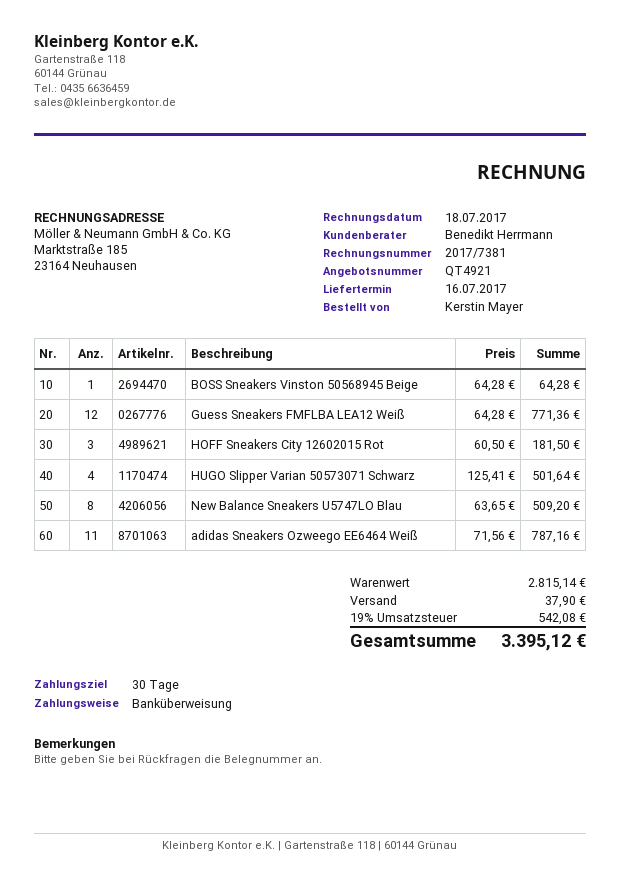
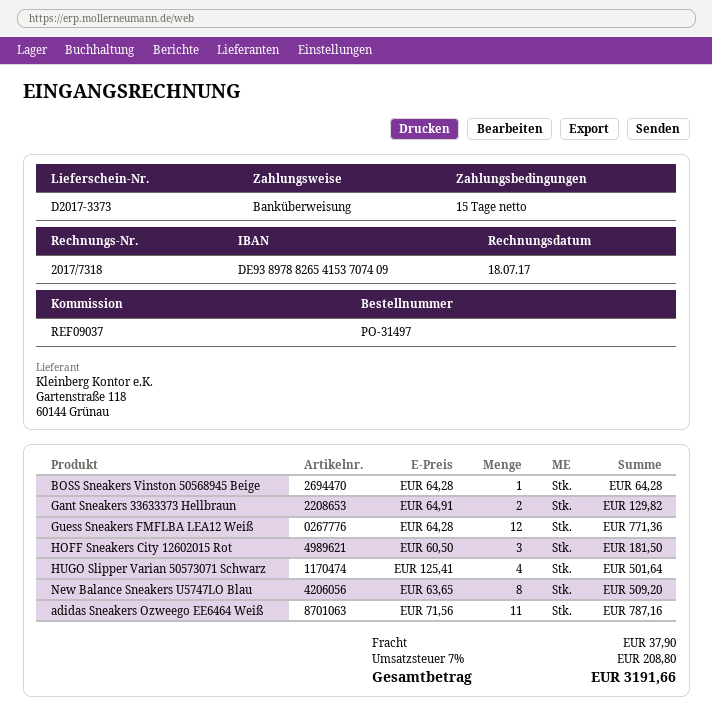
invoice number: 2017/7381 -> 2017/7318
payment terms: 30 days -> 15 days
Gant Sneakers 33633373 Hellbraun: none -> 2 x 64.91 = 129.82
tax: 19% = 542.08 -> 7% = 208.80
total: 3395.12 -> 3191.66

